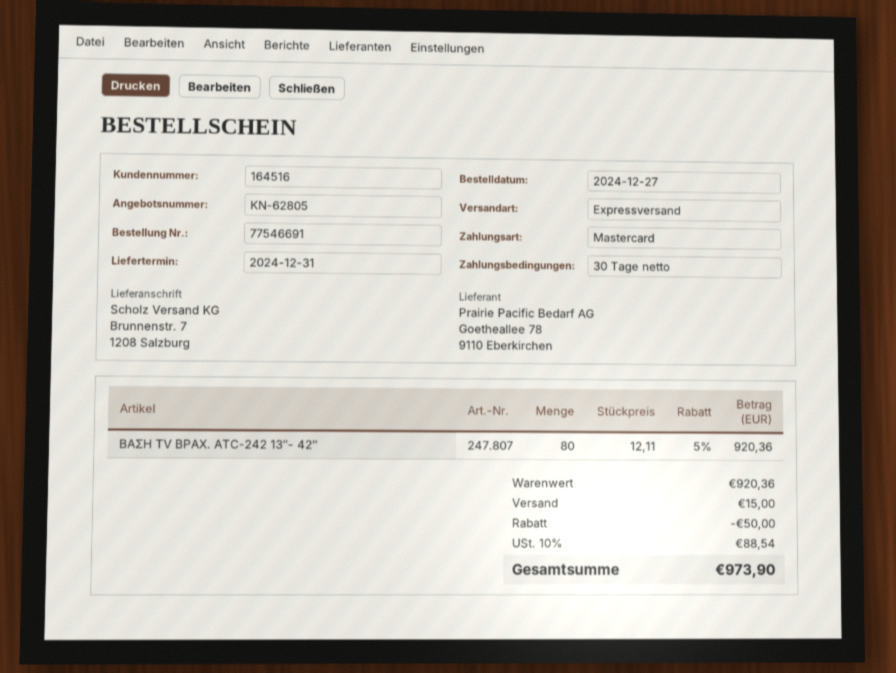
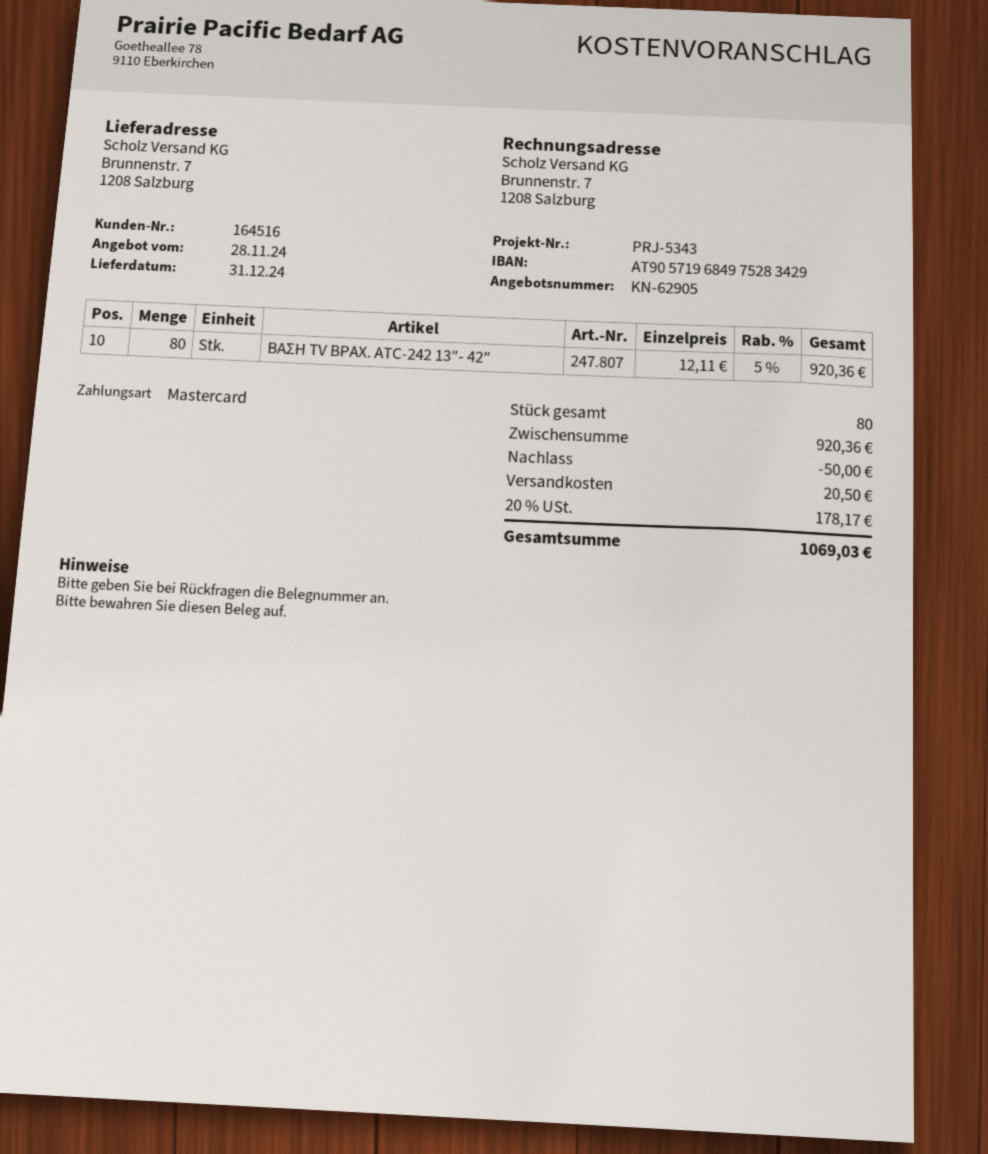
quote number: KN-62805 -> KN-62905
shipping: 15.00 -> 20.50
tax: 10% = 88.54 -> 20% = 178.17
total: 973.90 -> 1069.03

